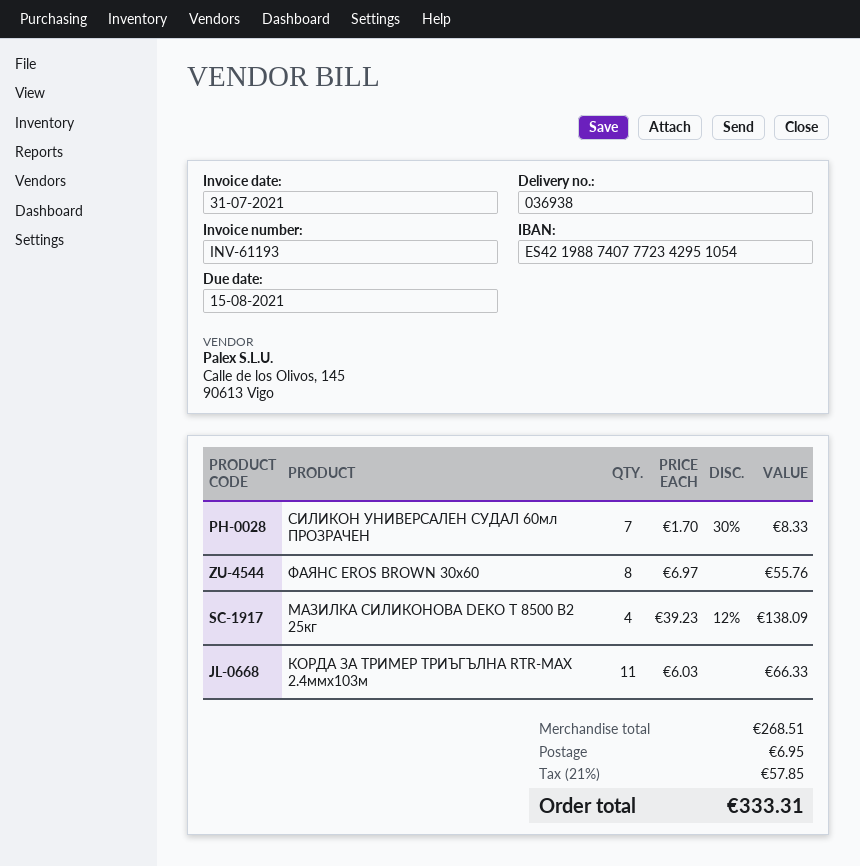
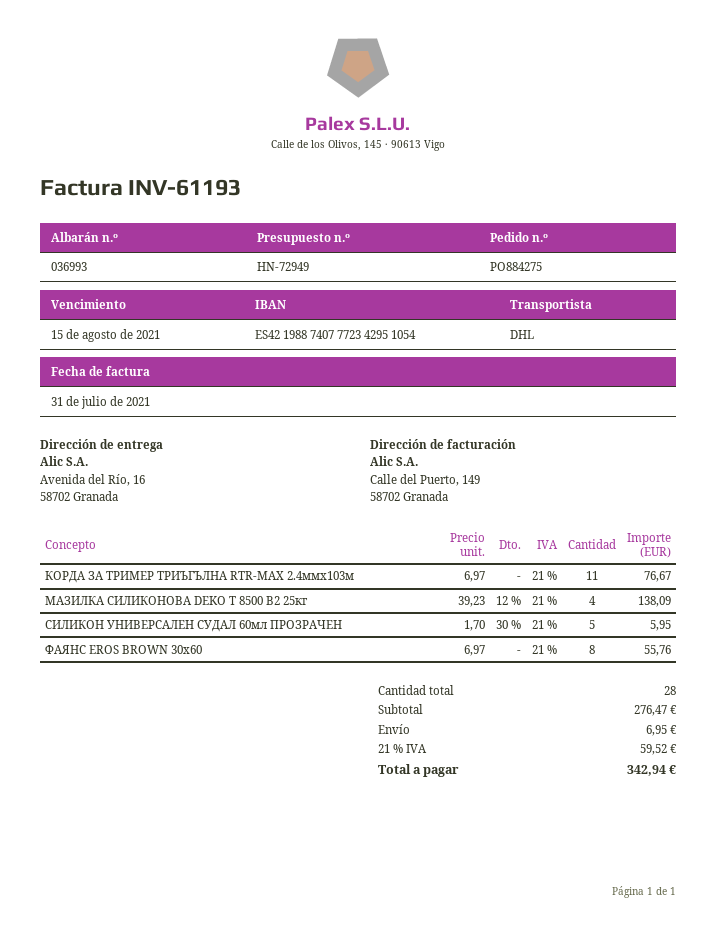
delivery note number: 036938 -> 036993
СИЛИКОН УНИВЕРСАЛЕН СУДАЛ 60мл ПРОЗРАЧЕН: 7 x 1.70 - 30% = 8.33 -> 5 x 1.70 - 30% = 5.95
КОРДА ЗА ТРИМЕР ТРИЪГЪЛНА RTR-MAX 2.4ммх103м: 11 x 6.03 = 66.33 -> 11 x 6.97 = 76.67
subtotal: 268.51 -> 276.47
tax: 21% = 57.85 -> 21% = 59.52
total: 333.31 -> 342.94

